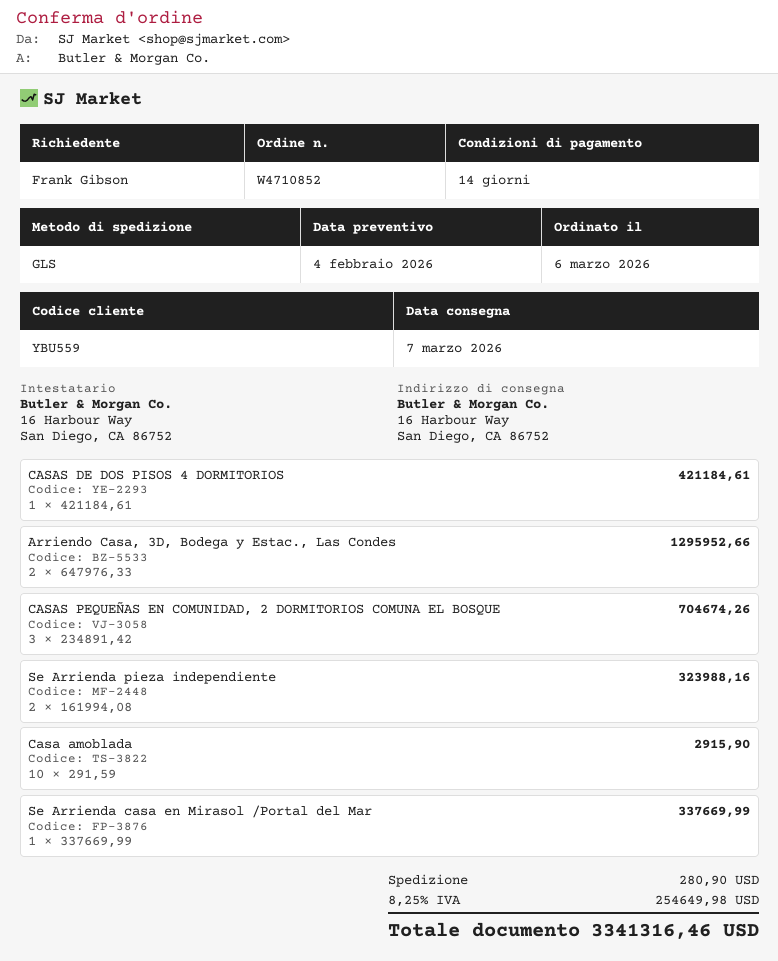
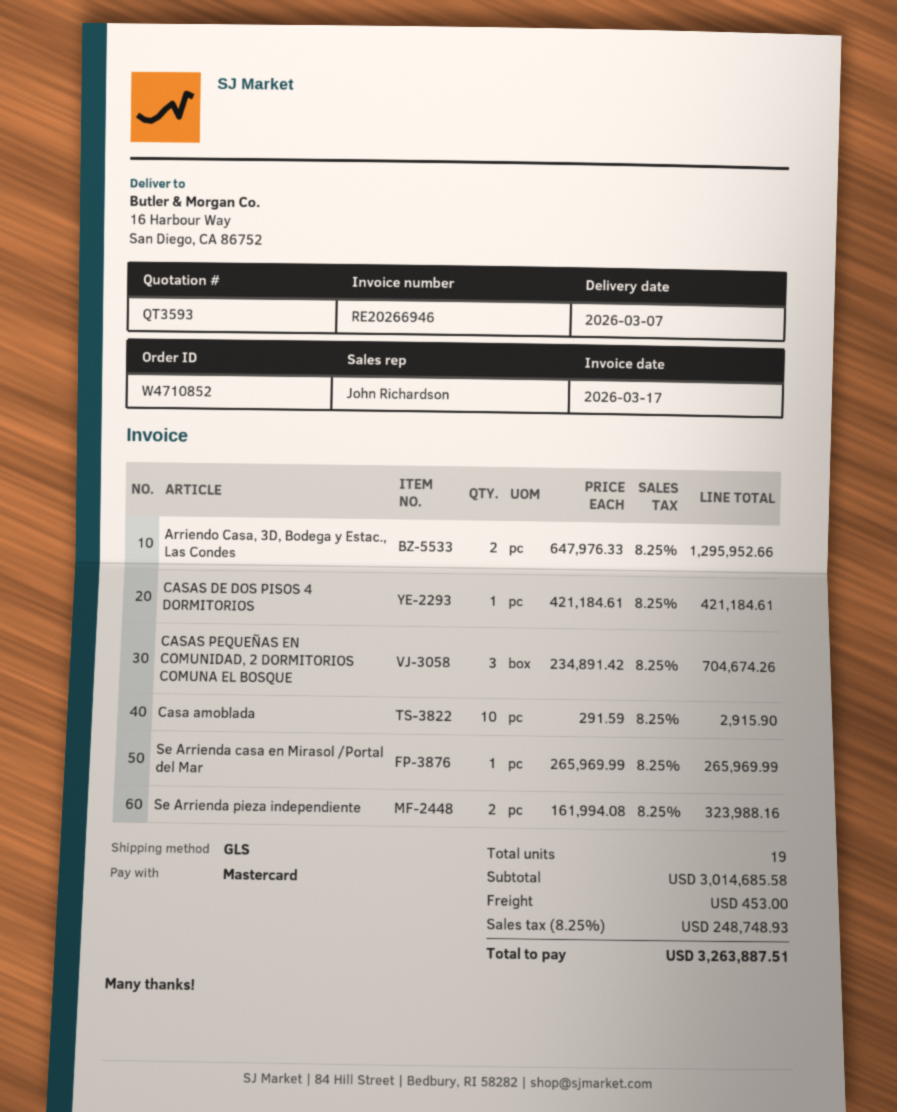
Se Arrienda casa en Mirasol /Portal del Mar: 1 x 337669.99 = 337669.99 -> 1 x 265969.99 = 265969.99
shipping: 280.90 -> 453.00
tax: 8.25% = 254649.98 -> 8.25% = 248748.93
total: 3341316.46 -> 3263887.51

